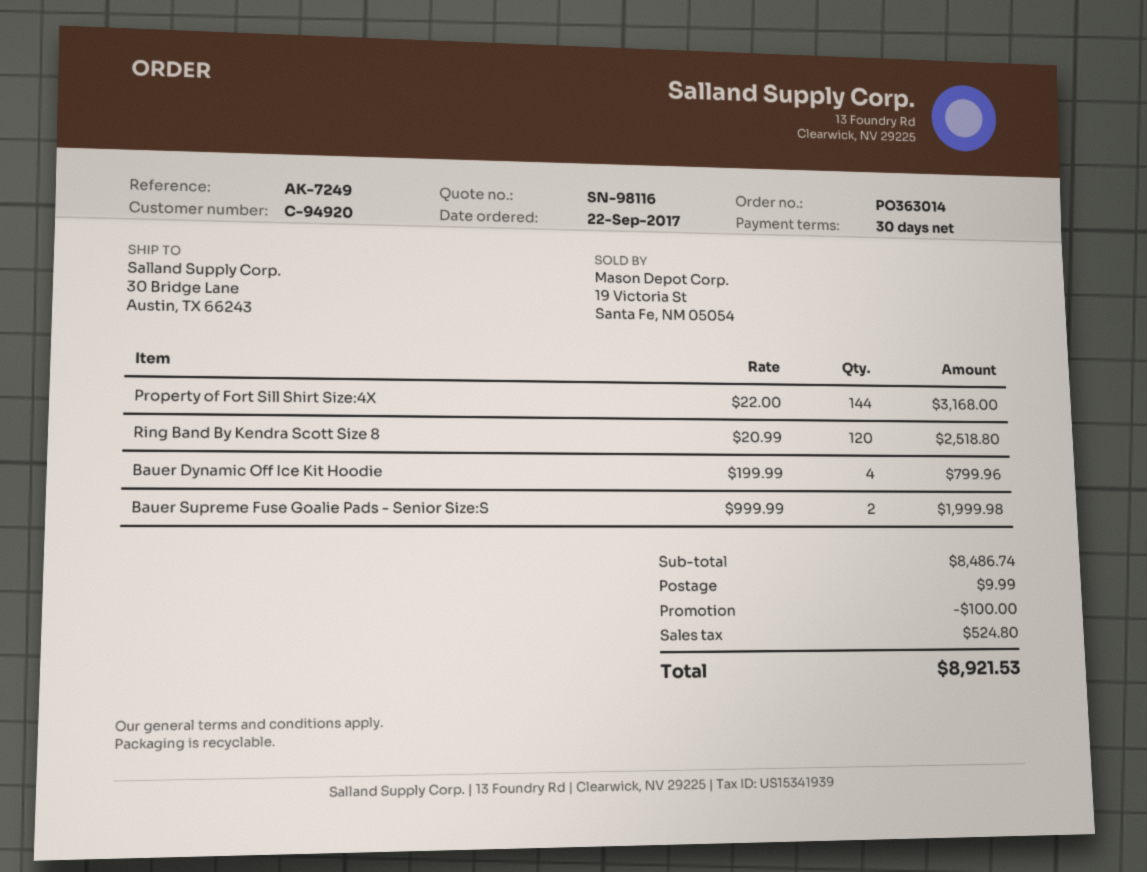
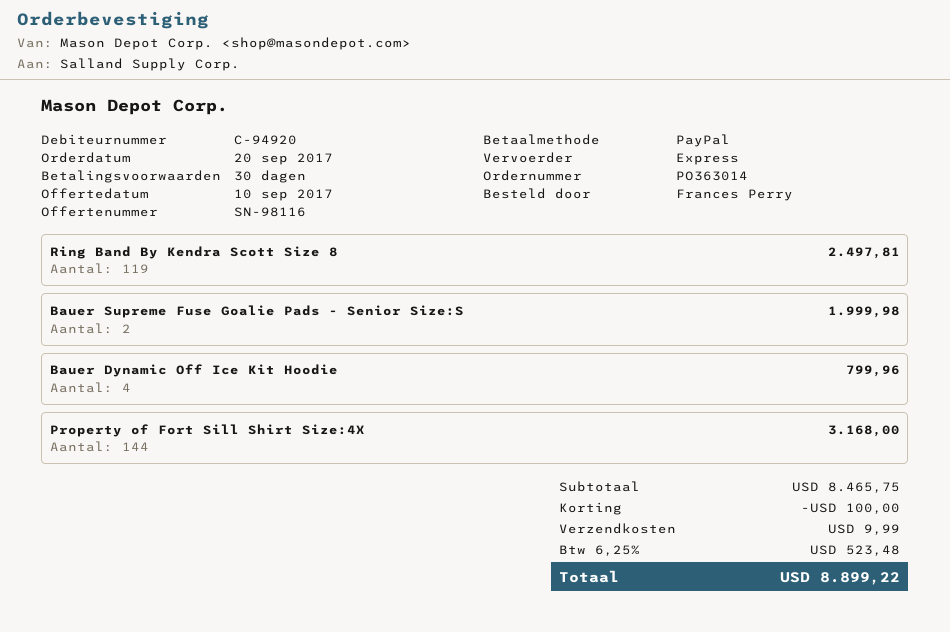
order date: 2017-09-22 -> 2017-09-20
Ring Band By Kendra Scott Size 8: 120 for 2518.80 -> 119 for 2497.81
subtotal: 8486.74 -> 8465.75
tax: 524.80 -> 523.48
total: 8921.53 -> 8899.22

